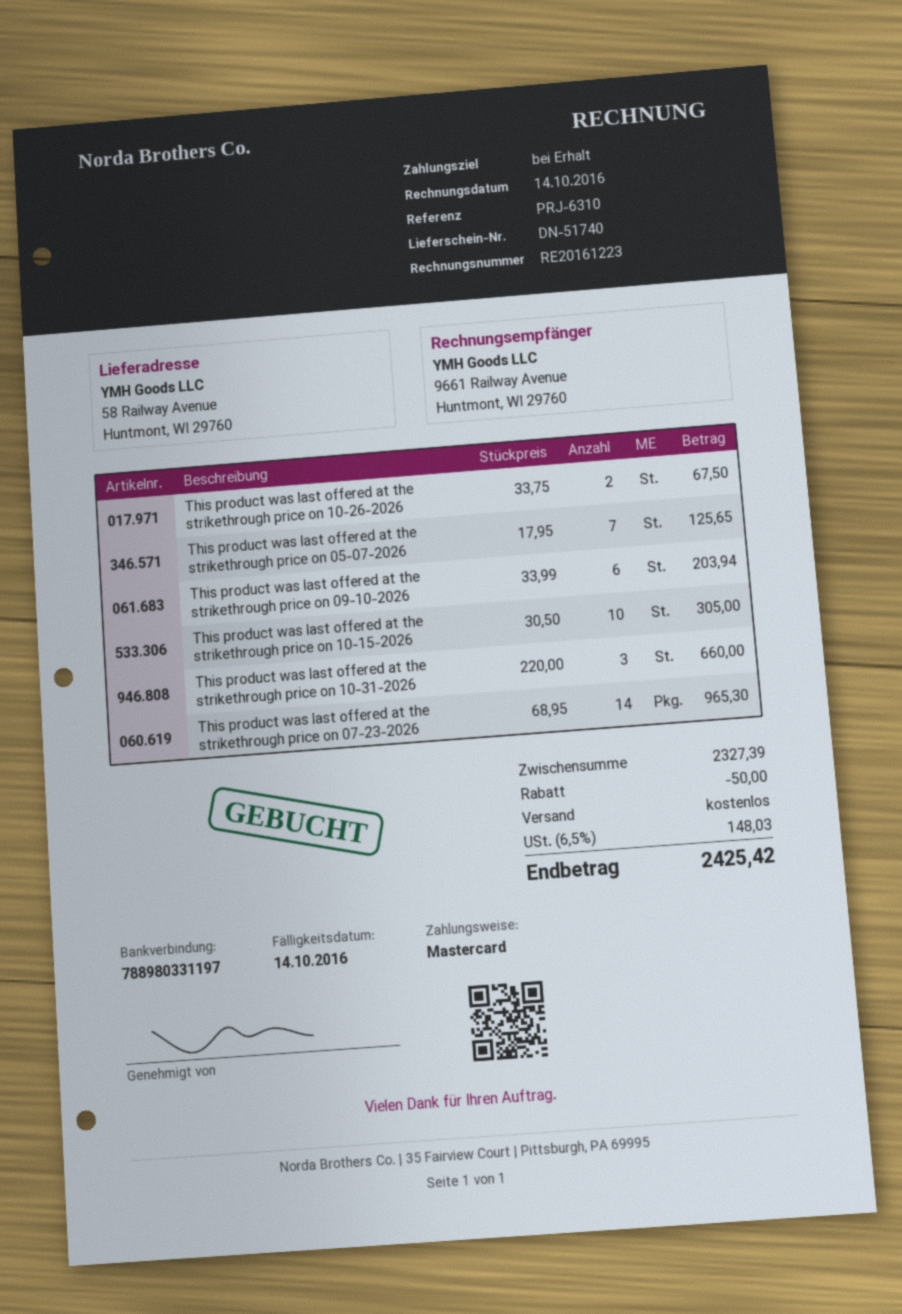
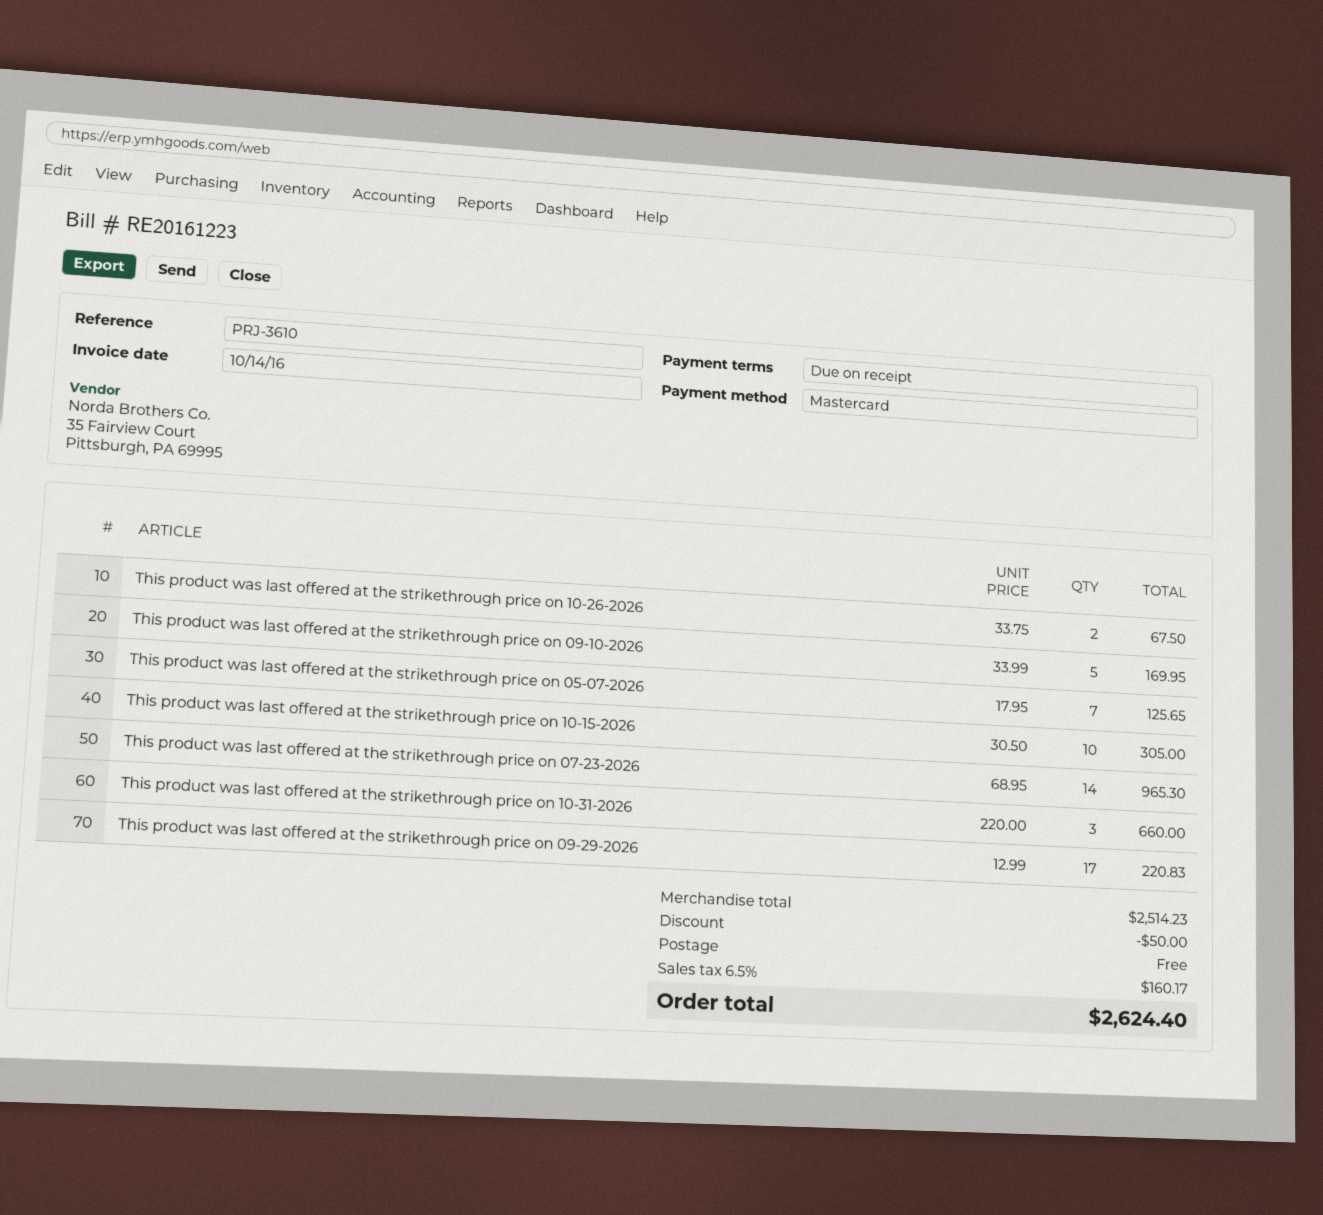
reference: PRJ-6310 -> PRJ-3610
This product was last offered at the strikethrough price on 09-10-2026: 6 x 33.99 = 203.94 -> 5 x 33.99 = 169.95
This product was last offered at the strikethrough price on 09-29-2026: none -> 17 x 12.99 = 220.83
subtotal: 2327.39 -> 2514.23
tax: 6.5% = 148.03 -> 6.5% = 160.17
total: 2425.42 -> 2624.40

